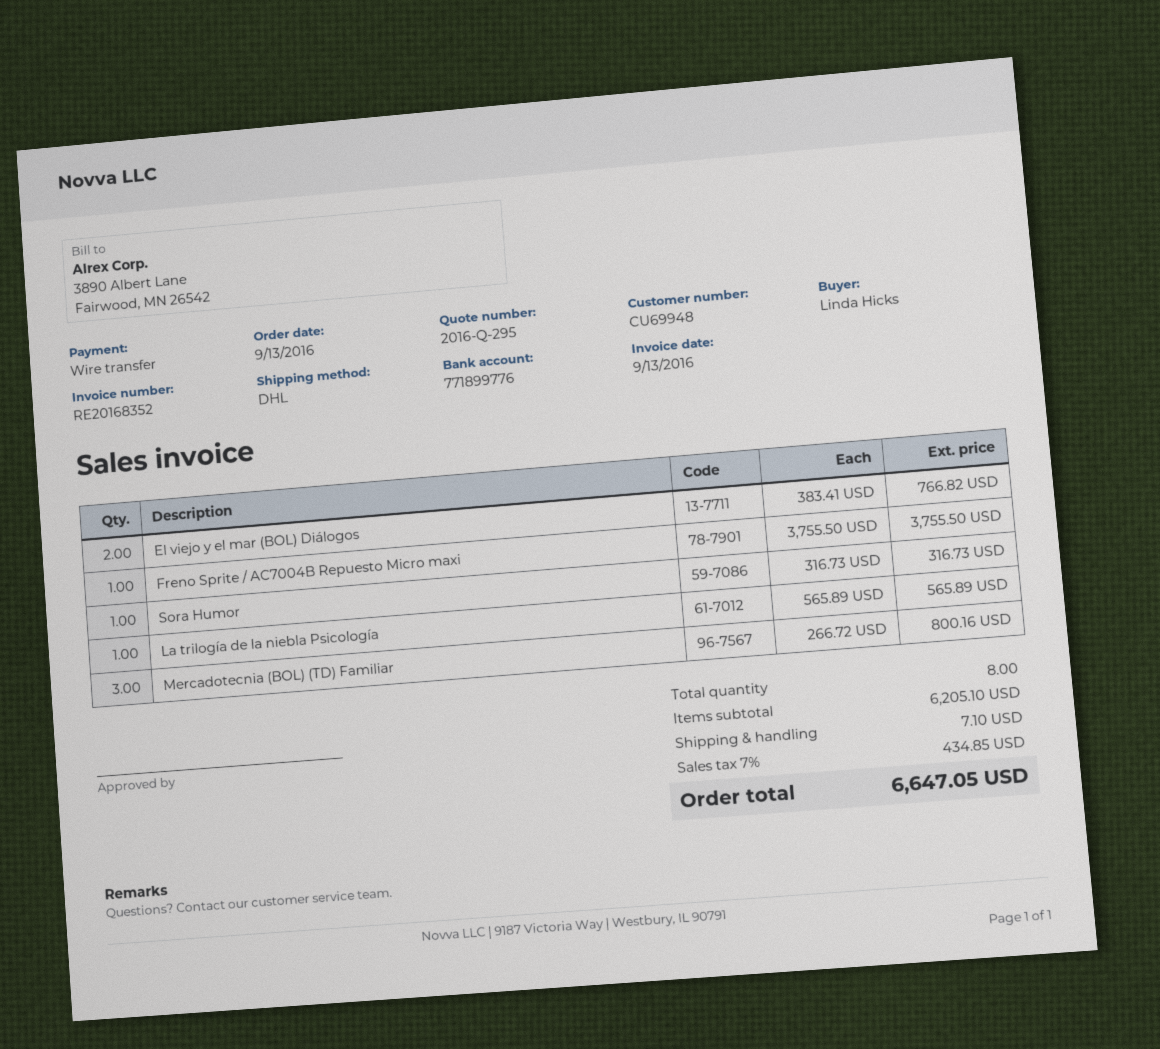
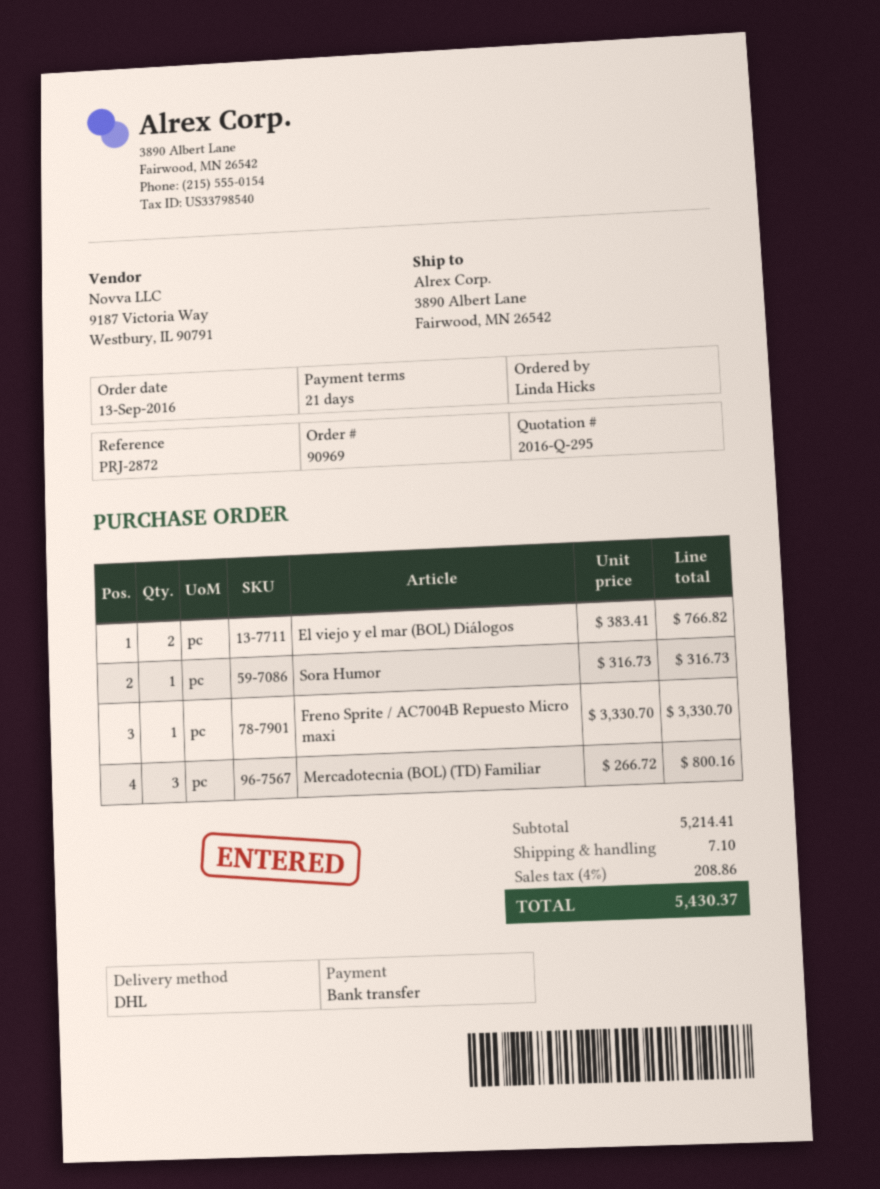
Freno Sprite / AC7004B Repuesto Micro maxi: 1 x 3755.50 = 3755.50 -> 1 x 3330.70 = 3330.70
La trilogía de la niebla Psicología: 1 x 565.89 = 565.89 -> none
subtotal: 6205.10 -> 5214.41
tax: 7% = 434.85 -> 4% = 208.86
total: 6647.05 -> 5430.37

